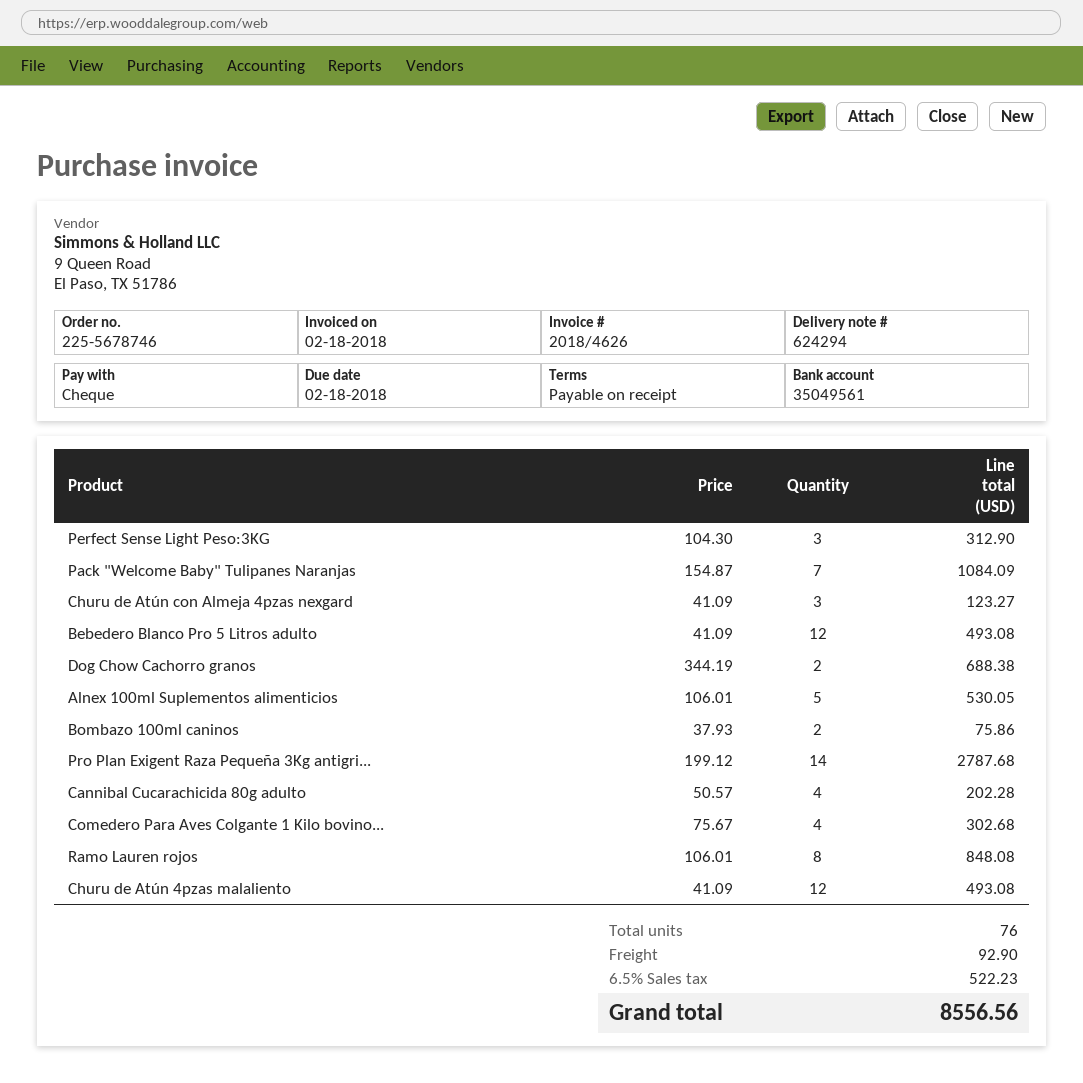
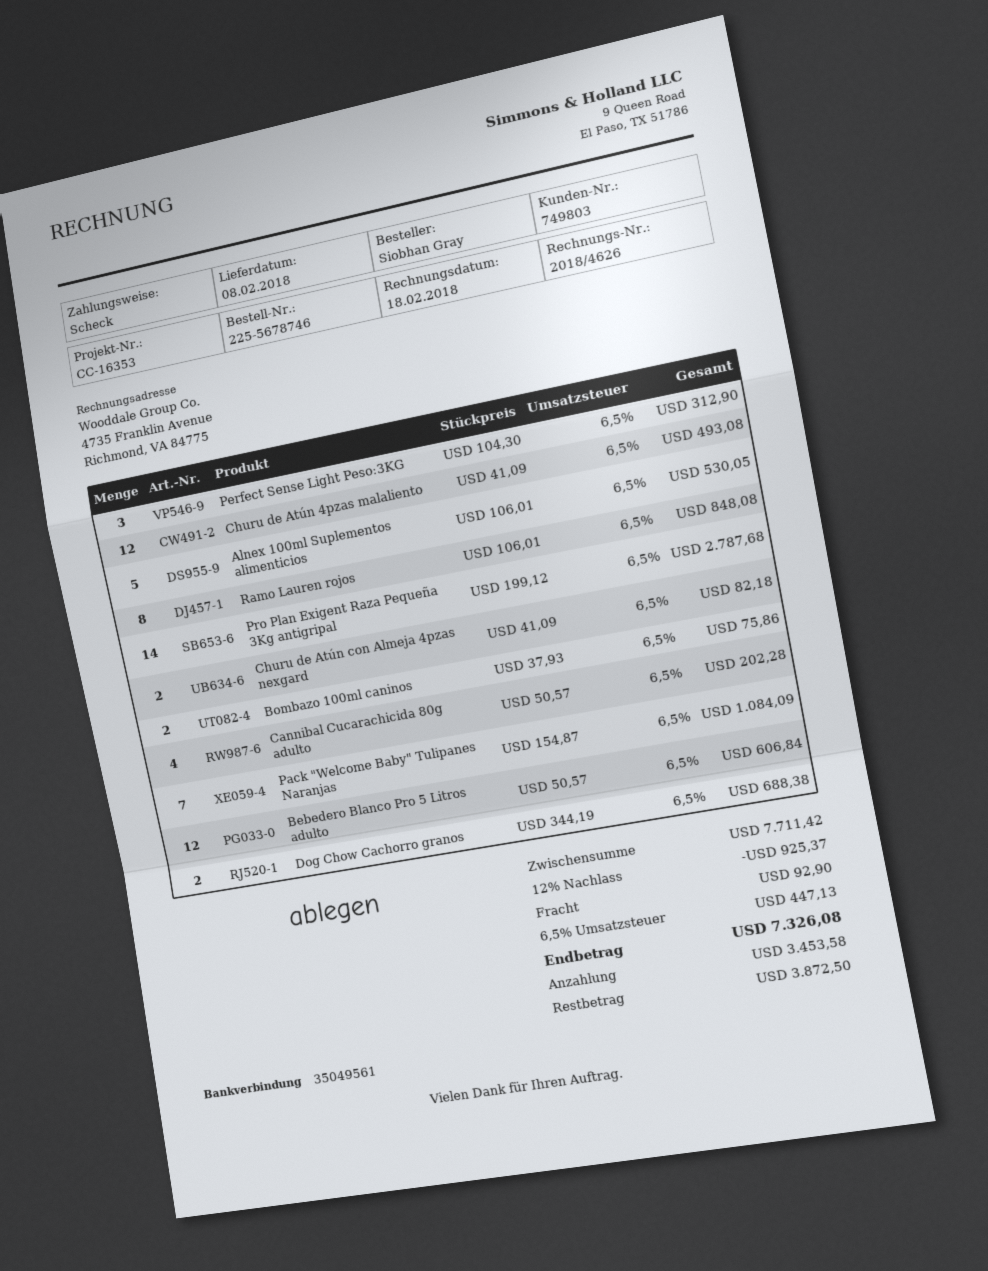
Churu de Atún con Almeja 4pzas nexgard: 3 x 41.09 = 123.27 -> 2 x 41.09 = 82.18
Bebedero Blanco Pro 5 Litros adulto: 12 x 41.09 = 493.08 -> 12 x 50.57 = 606.84
Comedero Para Aves Colgante 1 Kilo bovino...: 4 x 75.67 = 302.68 -> none
discount: none -> 12% = 925.37
tax: 6.5% = 522.23 -> 6.5% = 447.13
total: 8556.56 -> 7326.08

